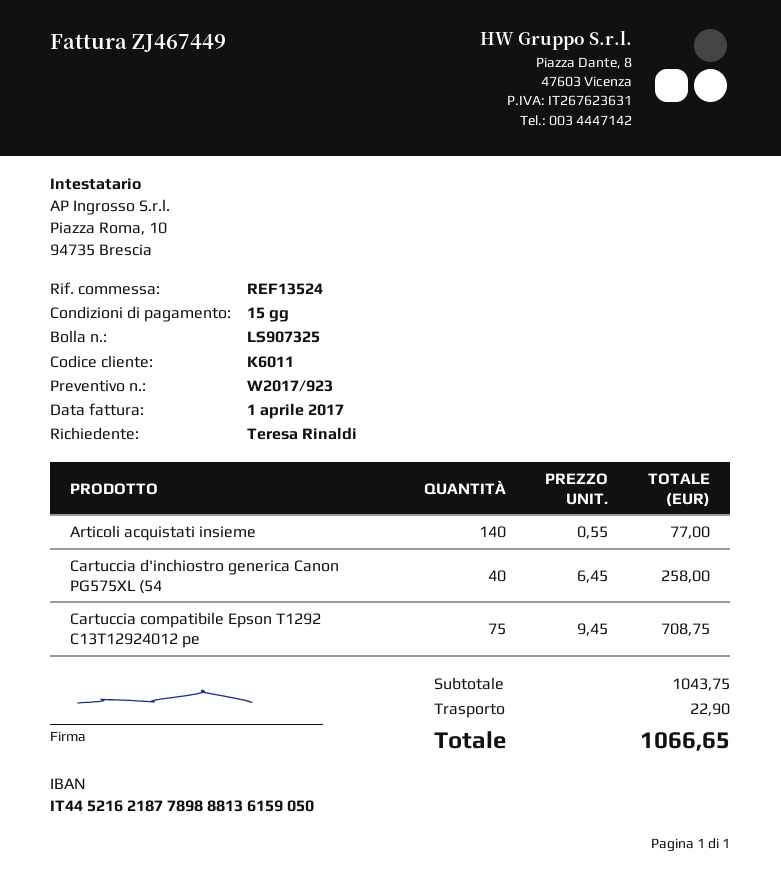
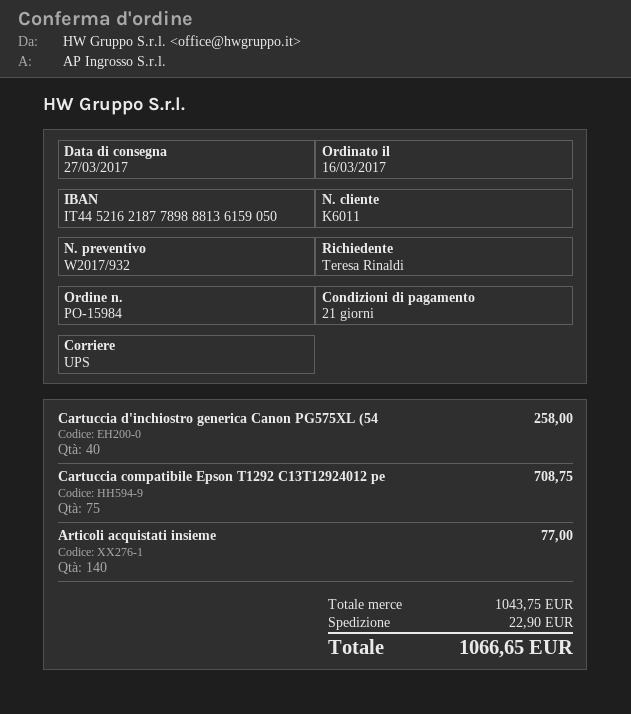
quote number: W2017/923 -> W2017/932
payment terms: 15 days -> 21 days

